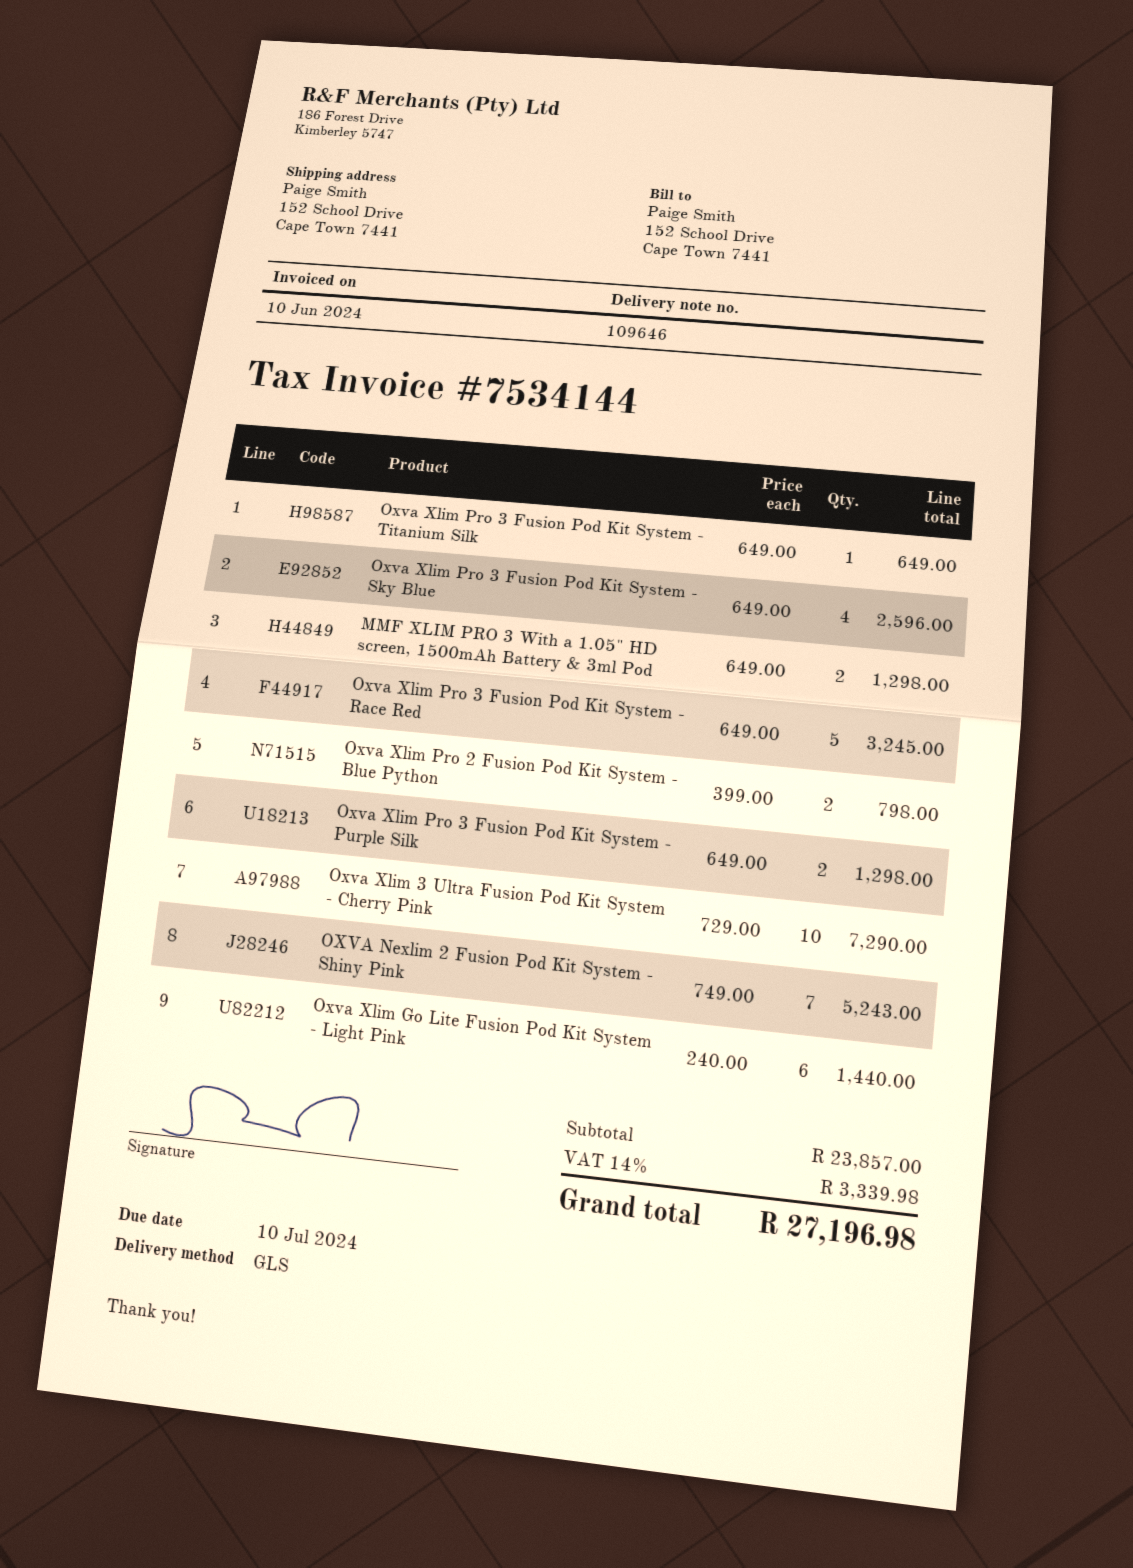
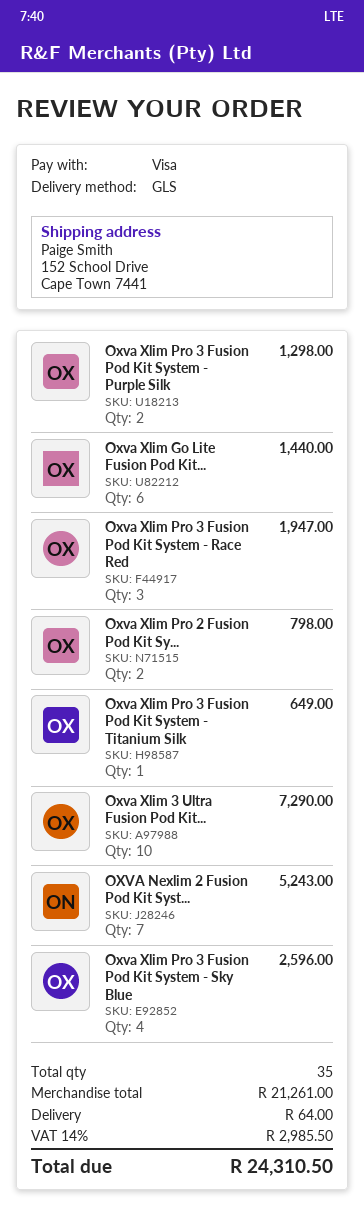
MMF XLIM PRO 3 With a 1.05" HD screen, 1500mAh Battery & 3ml Pod: 2 for 1298.00 -> none
Oxva Xlim Pro 3 Fusion Pod Kit System - Race Red: 5 for 3245.00 -> 3 for 1947.00
subtotal: 23857.00 -> 21261.00
shipping: none -> 64.00
tax: 14% = 3339.98 -> 14% = 2985.50
total: 27196.98 -> 24310.50

